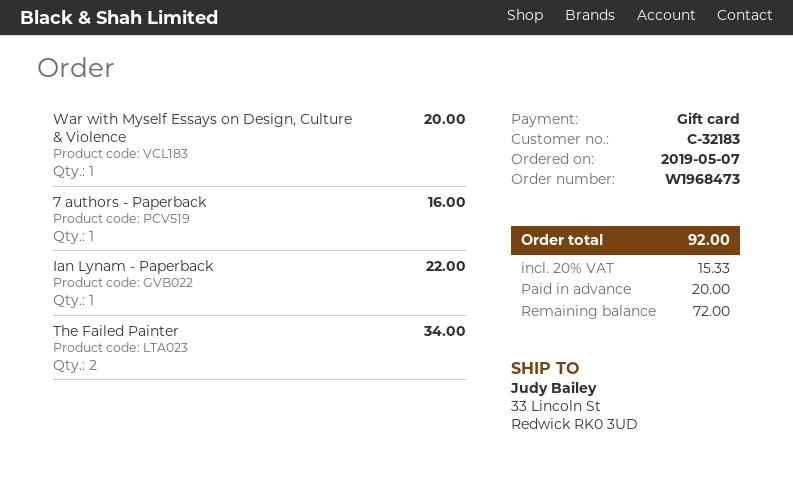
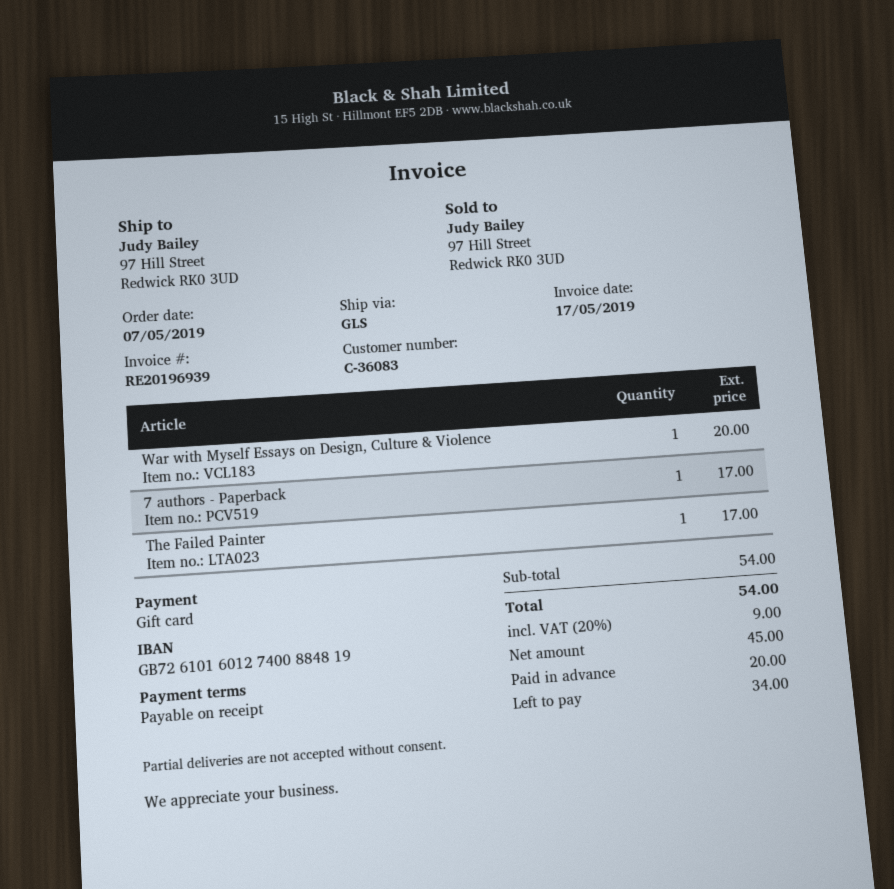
customer number: C-32183 -> C-36083
ship to: 33 Lincoln St, Redwick RK0 3UD -> 97 Hill Street, Redwick RK0 3UD
7 authors - Paperback: 1 for 16.00 -> 1 for 17.00
Ian Lynam - Paperback: 1 for 22.00 -> none
The Failed Painter: 2 for 34.00 -> 1 for 17.00
tax: 20% = 15.33 -> 20% = 9.00
total: 92.00 -> 54.00
balance: 72.00 -> 34.00

